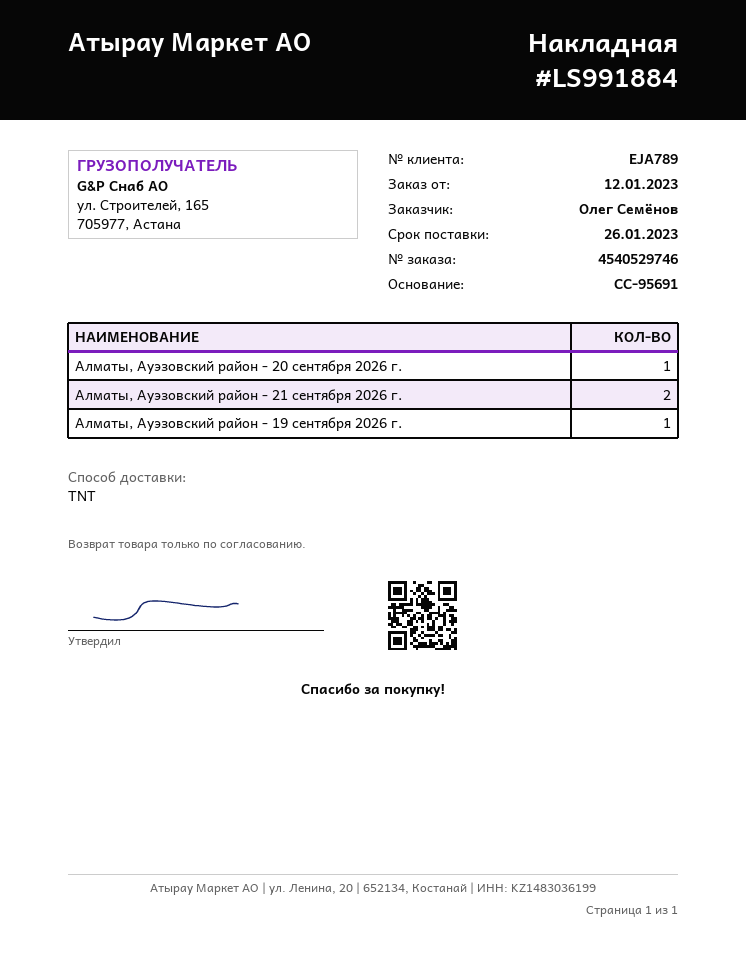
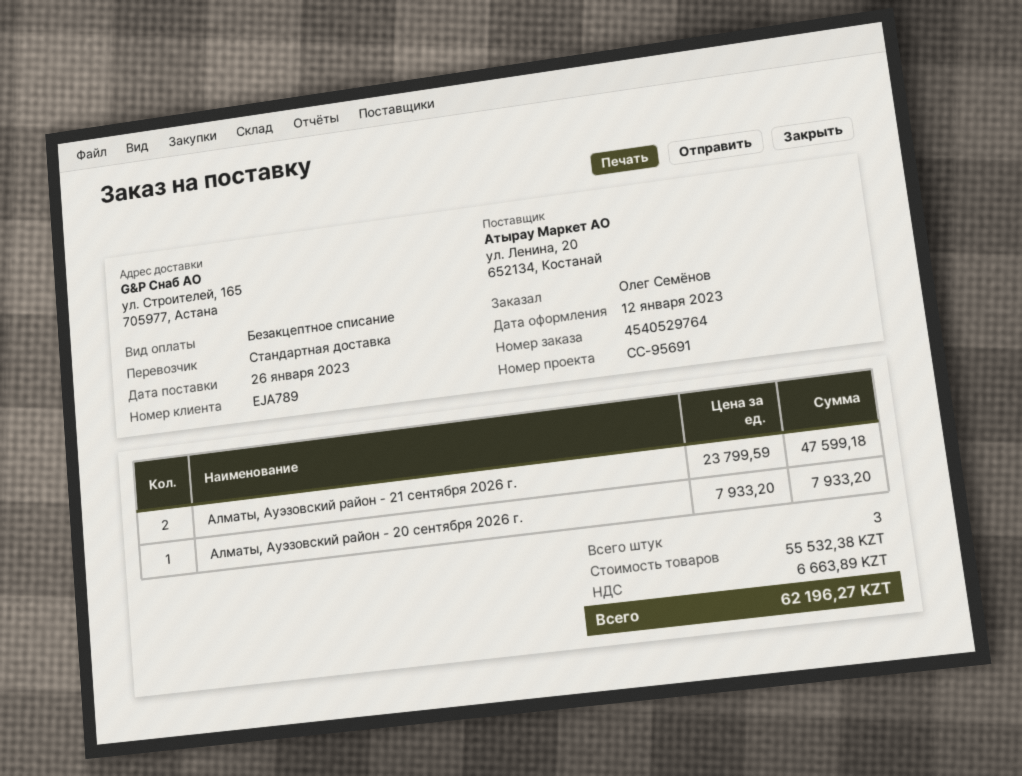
order number: 4540529746 -> 4540529764
shipping method: TNT -> standard
Алматы, Ауэзовский район - 19 сентября 2026 г.: 1 -> none

